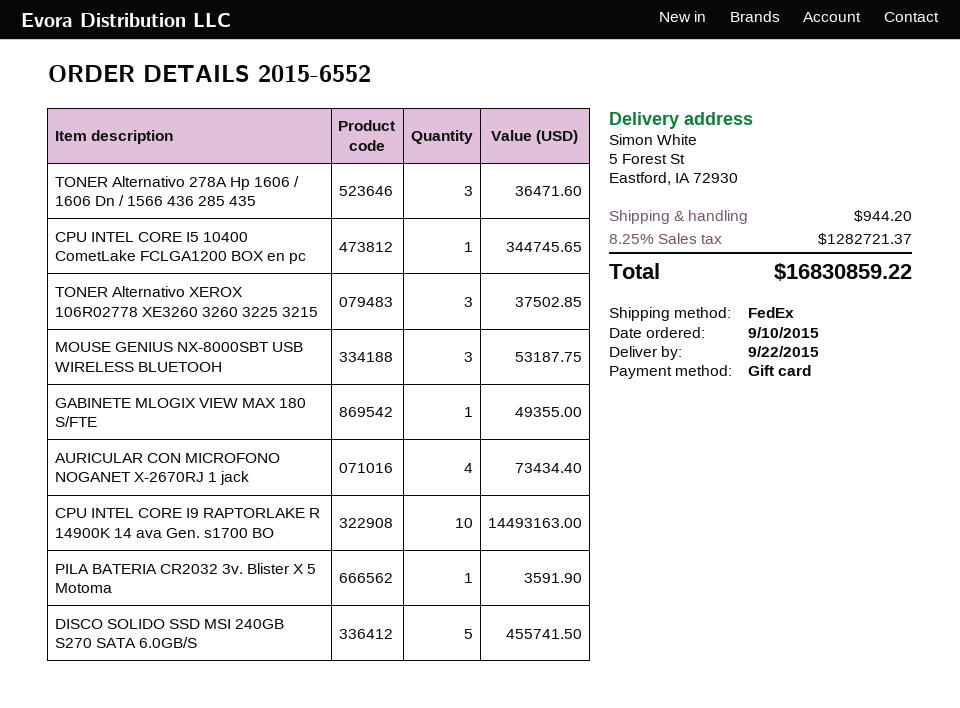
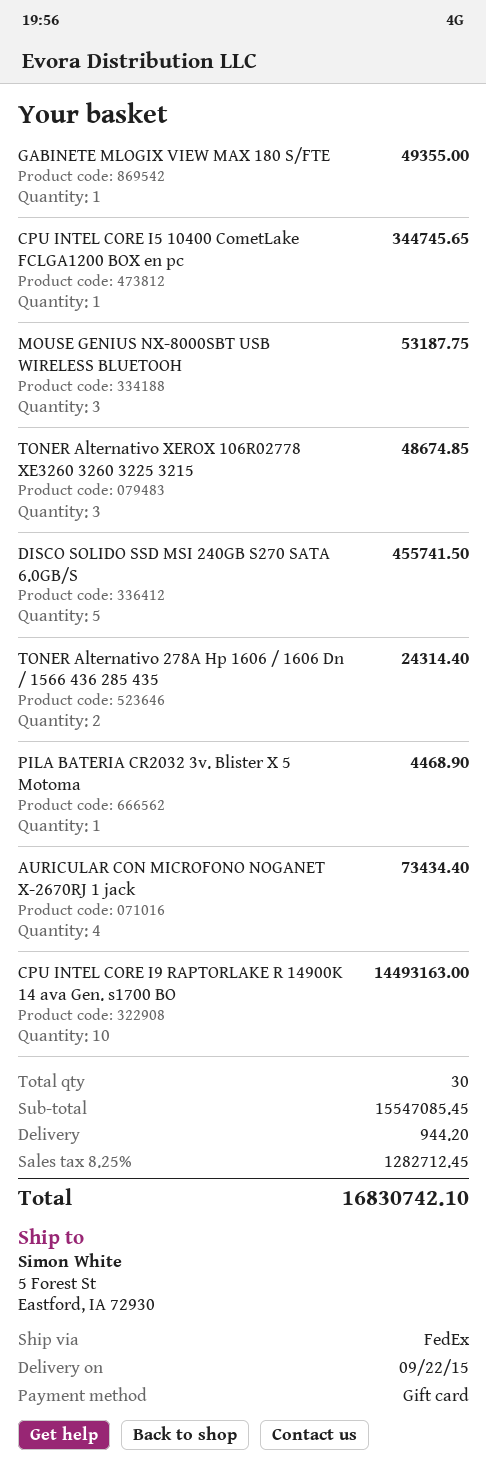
TONER Alternativo 278A Hp 1606 / 1606 Dn / 1566 436 285 435: 3 for 36471.60 -> 2 for 24314.40
TONER Alternativo XEROX 106R02778 XE3260 3260 3225 3215: 3 for 37502.85 -> 3 for 48674.85
PILA BATERIA CR2032 3v. Blister X 5 Motoma: 1 for 3591.90 -> 1 for 4468.90
tax: 8.25% = 1282721.37 -> 8.25% = 1282712.45
total: 16830859.22 -> 16830742.10

